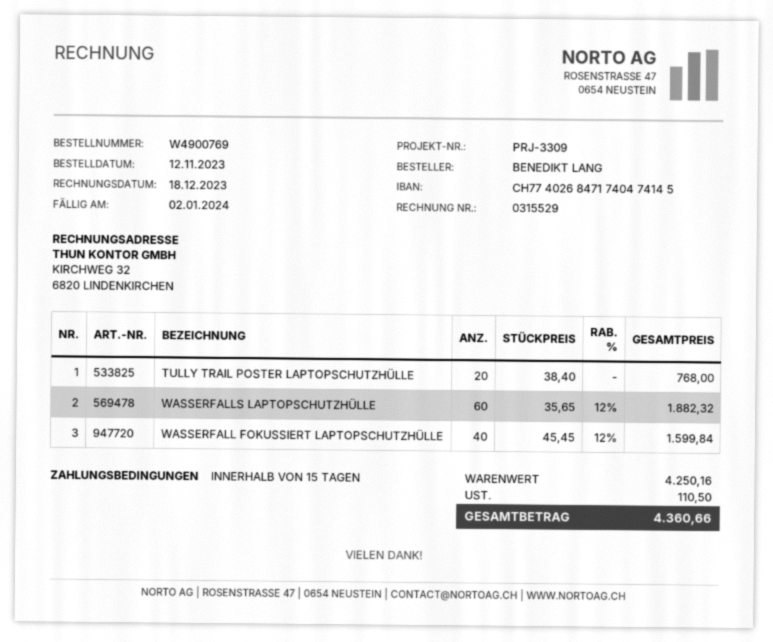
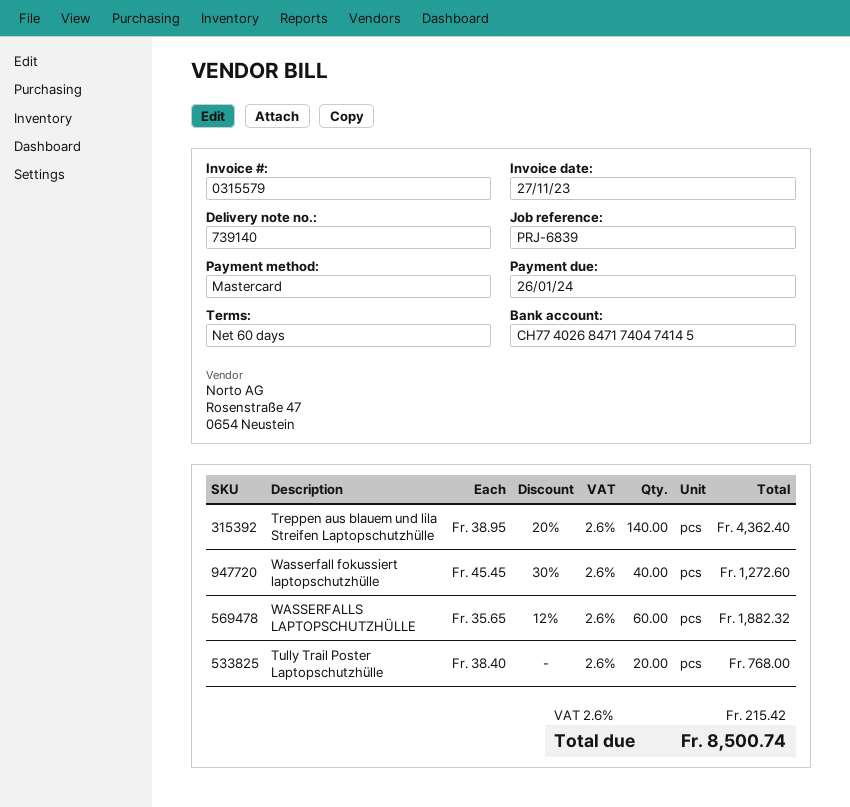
invoice number: 0315529 -> 0315579
invoice date: 2023-12-18 -> 2023-11-27
payment terms: 15 days -> 60 days
due date: 2024-01-02 -> 2024-01-26
reference: PRJ-3309 -> PRJ-6839
WASSERFALL FOKUSSIERT LAPTOPSCHUTZHÜLLE: 40 x 45.45 - 12% = 1599.84 -> 40 x 45.45 - 30% = 1272.60
Treppen aus blauem und lila Streifen Laptopschutzhülle: none -> 140 x 38.95 - 20% = 4362.40
tax: 110.50 -> 215.42
total: 4360.66 -> 8500.74

